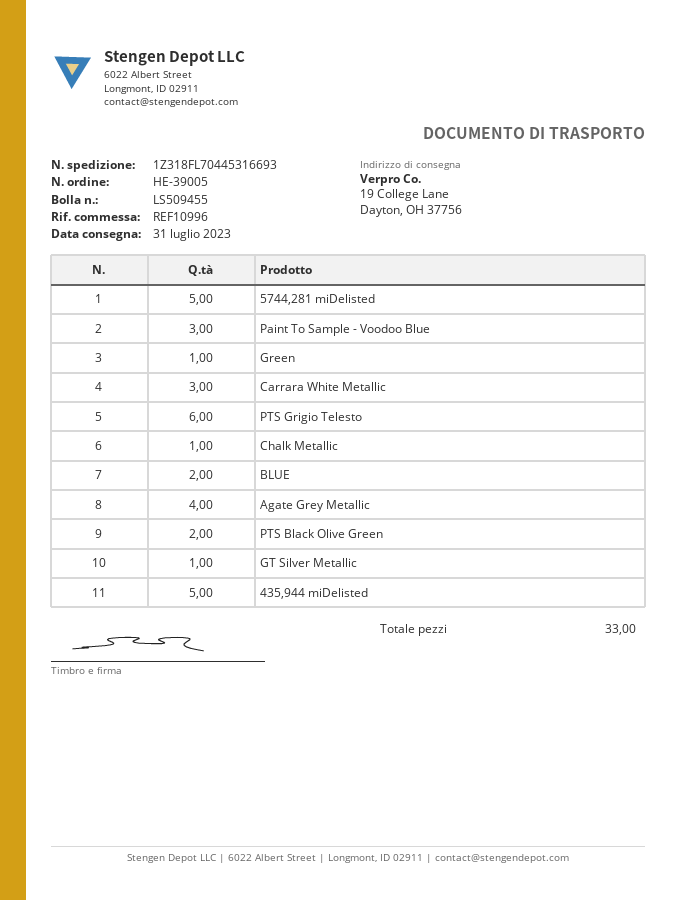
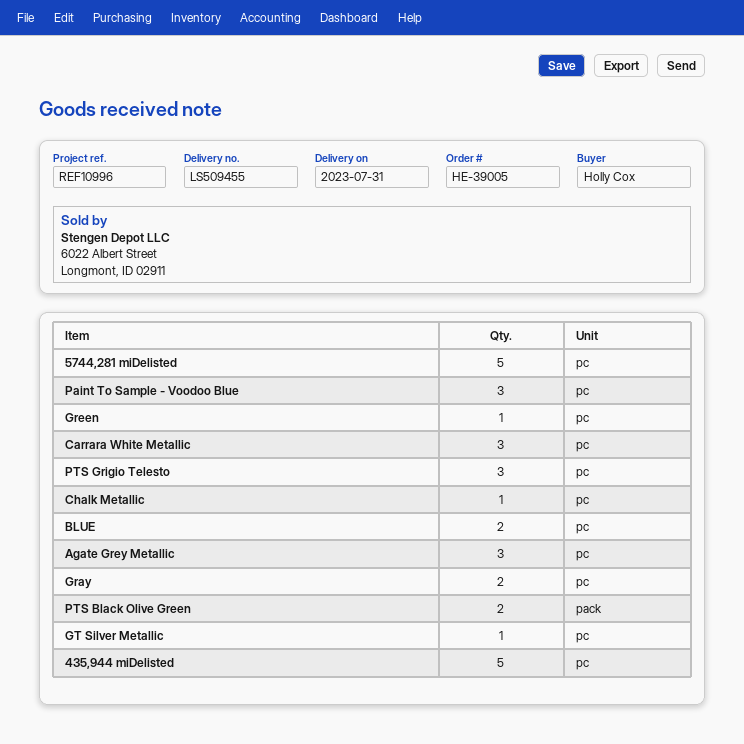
PTS Grigio Telesto: 6 -> 3
Agate Grey Metallic: 4 -> 3
Gray: none -> 2

